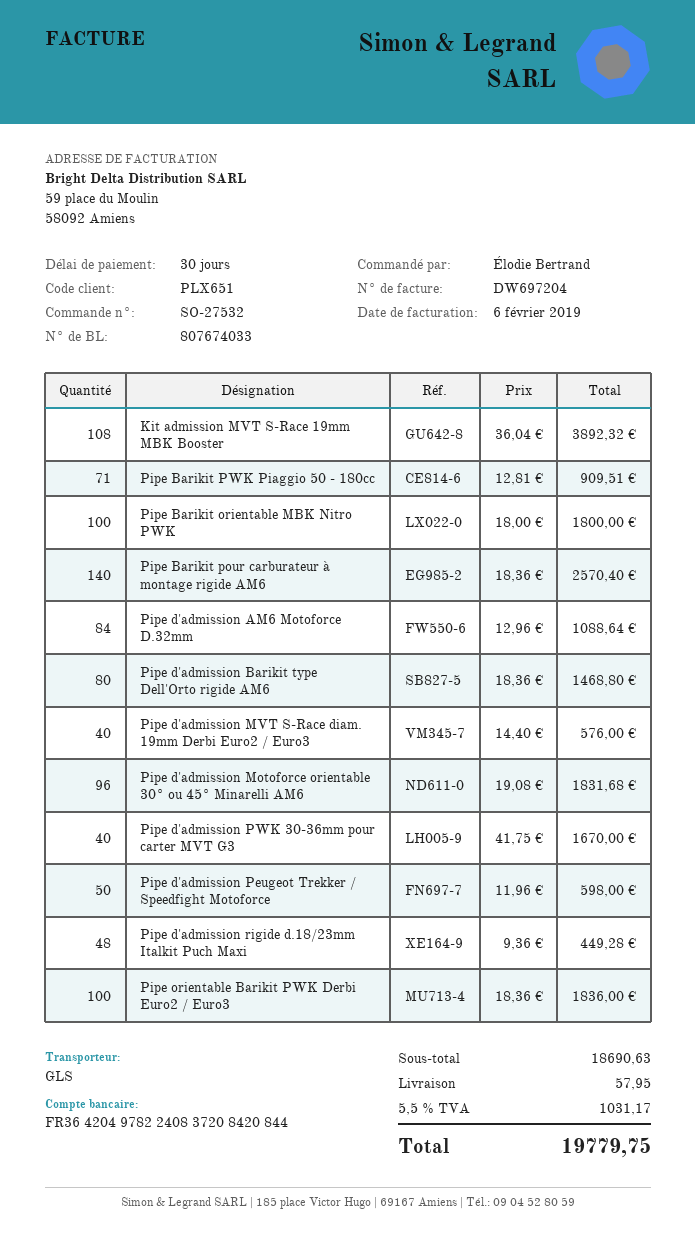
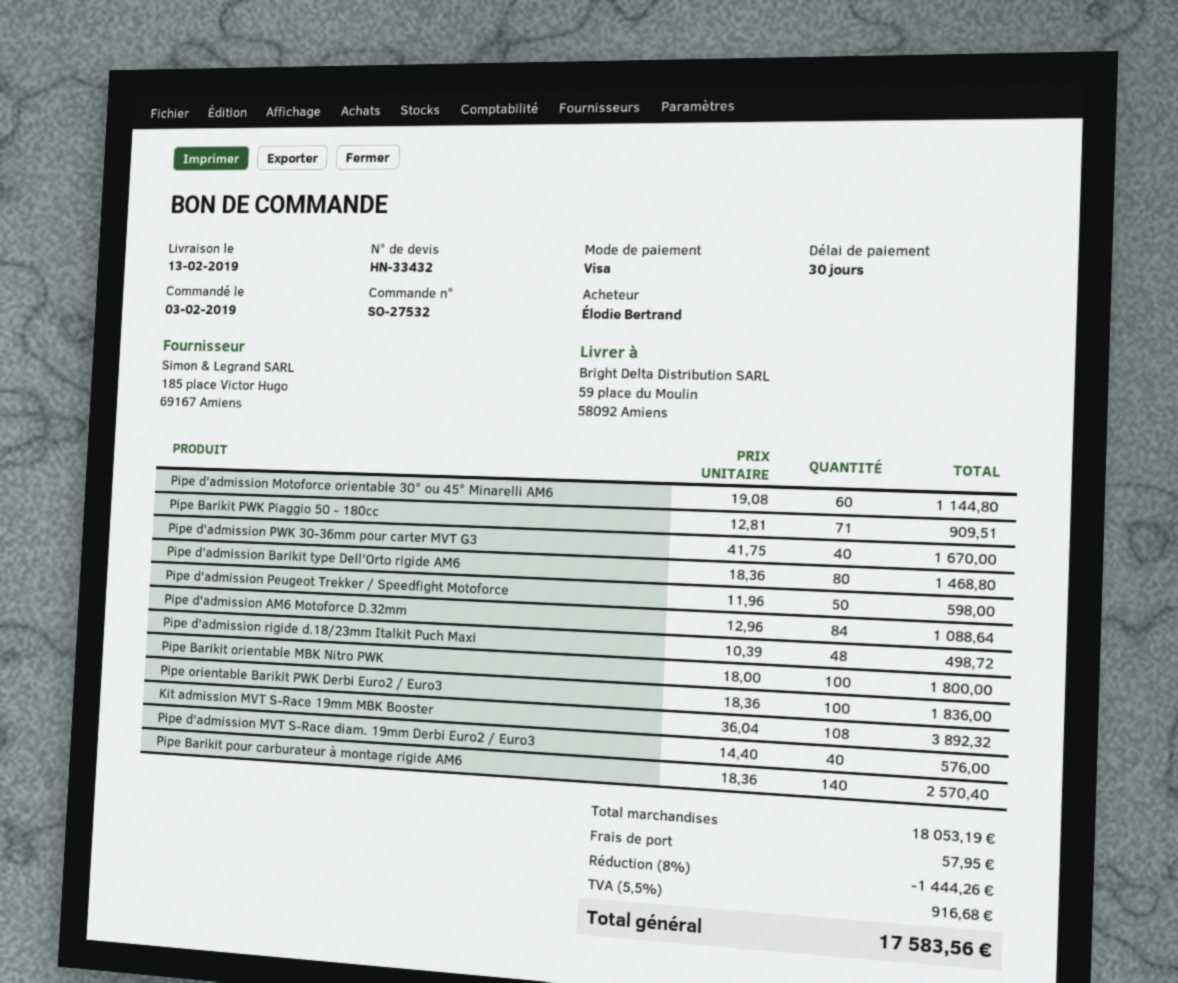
Pipe d'admission Motoforce orientable 30° ou 45° Minarelli AM6: 96 x 19.08 = 1831.68 -> 60 x 19.08 = 1144.80
Pipe d'admission rigide d.18/23mm Italkit Puch Maxi: 48 x 9.36 = 449.28 -> 48 x 10.39 = 498.72
subtotal: 18690.63 -> 18053.19
discount: none -> 8% = 1444.26
tax: 5.5% = 1031.17 -> 5.5% = 916.68
total: 19779.75 -> 17583.56

